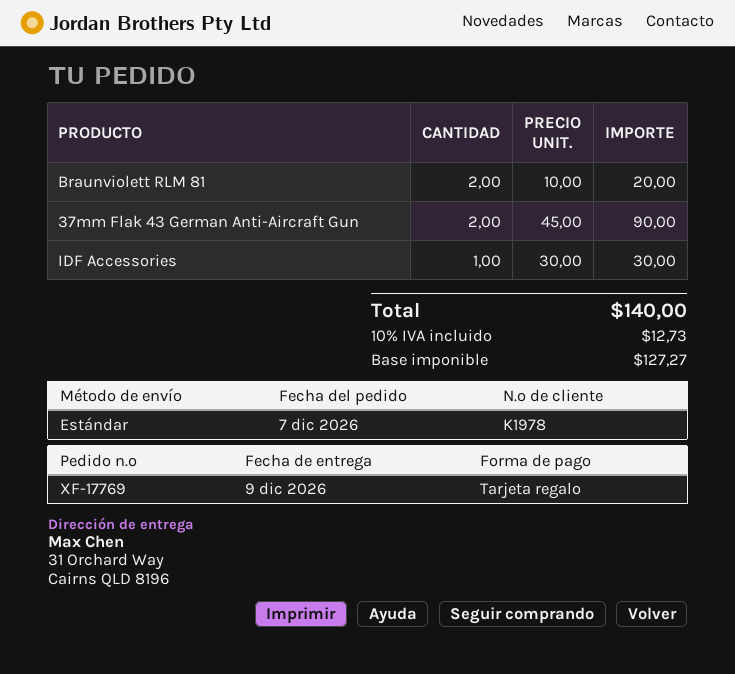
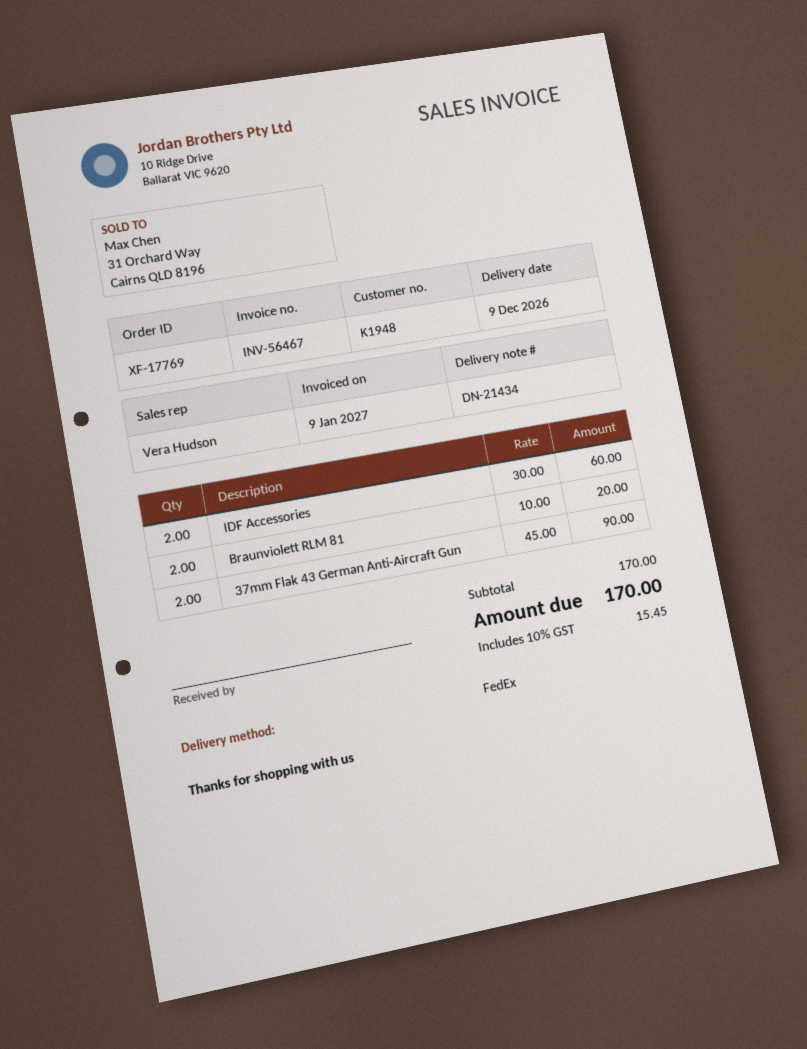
customer number: K1978 -> K1948
shipping method: standard -> FedEx
IDF Accessories: 1 x 30.00 = 30.00 -> 2 x 30.00 = 60.00
tax: 10% = 12.73 -> 10% = 15.45
total: 140.00 -> 170.00

